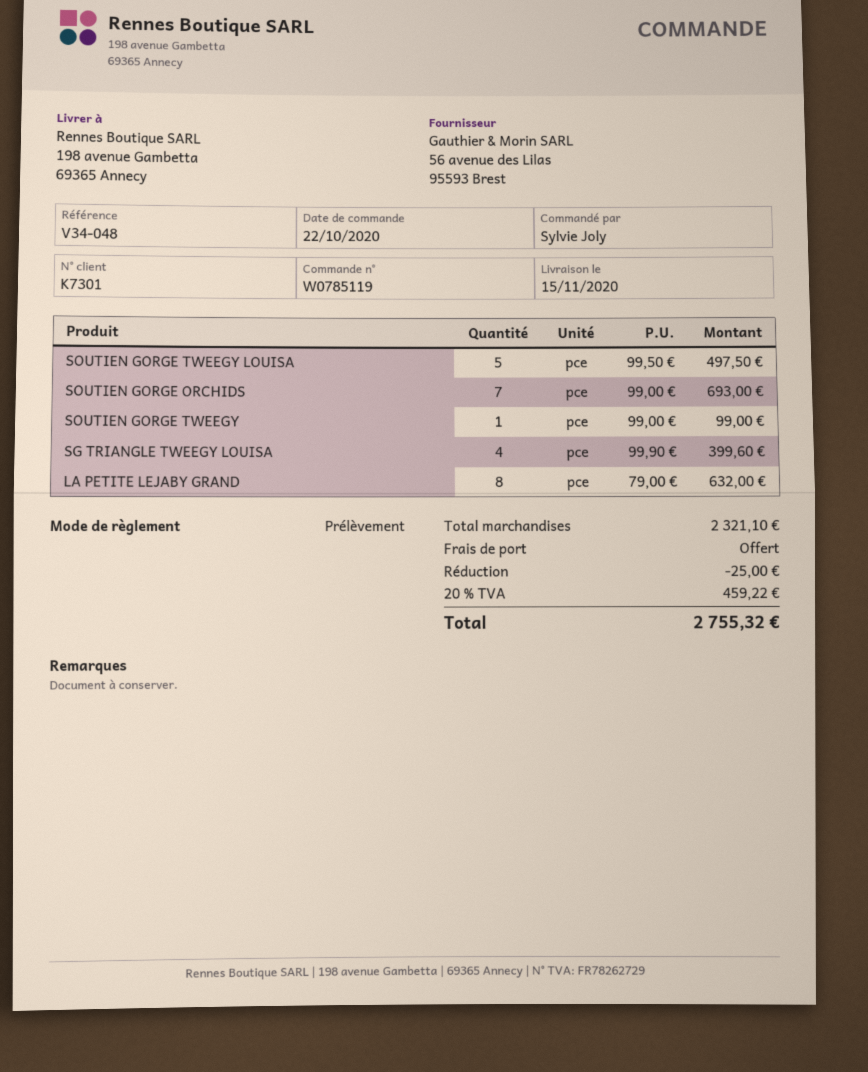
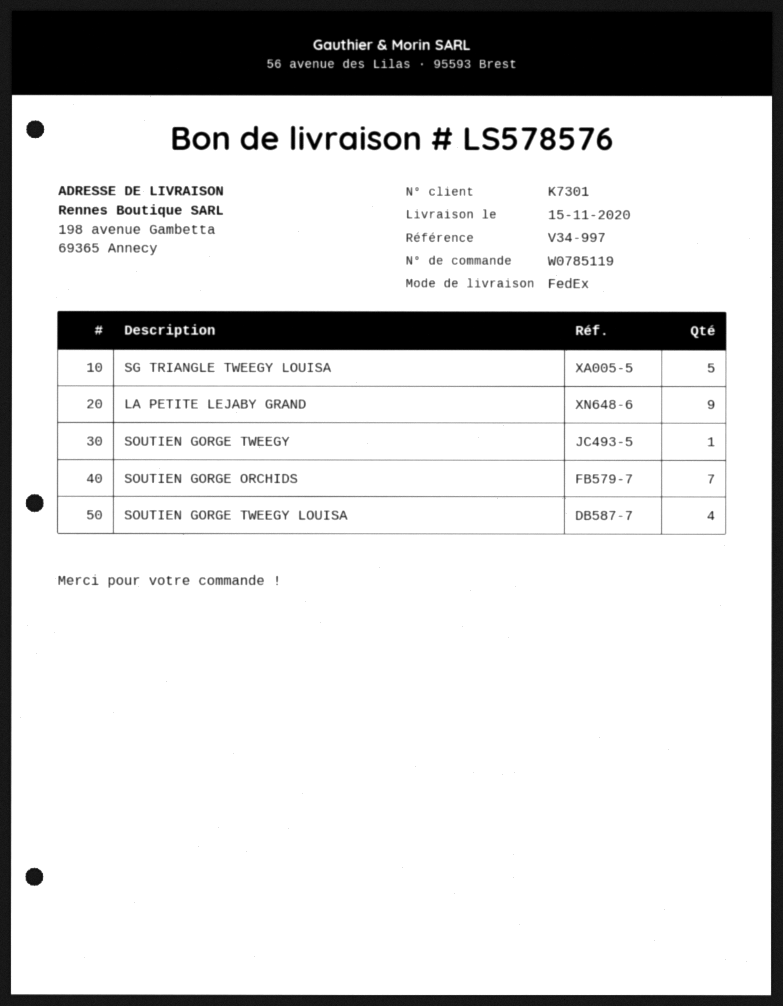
reference: V34-048 -> V34-997
SOUTIEN GORGE TWEEGY LOUISA: 5 -> 4
SG TRIANGLE TWEEGY LOUISA: 4 -> 5
LA PETITE LEJABY GRAND: 8 -> 9

